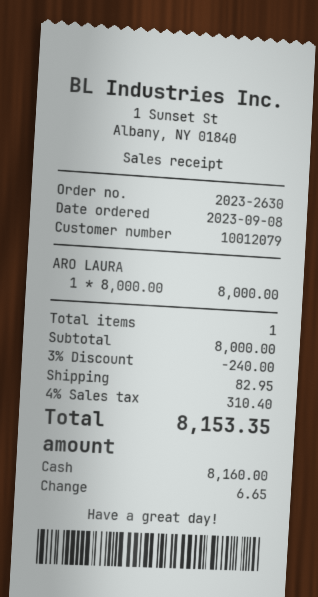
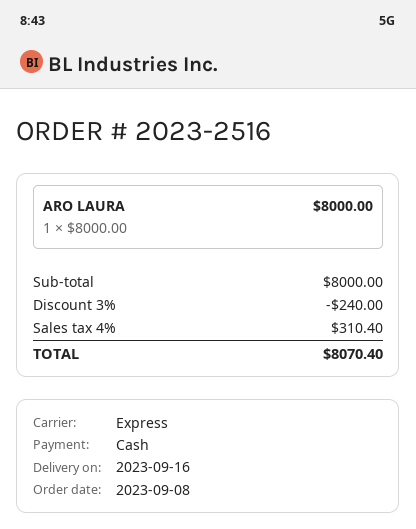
order number: 2023-2630 -> 2023-2516
shipping: 82.95 -> none
total: 8153.35 -> 8070.40

